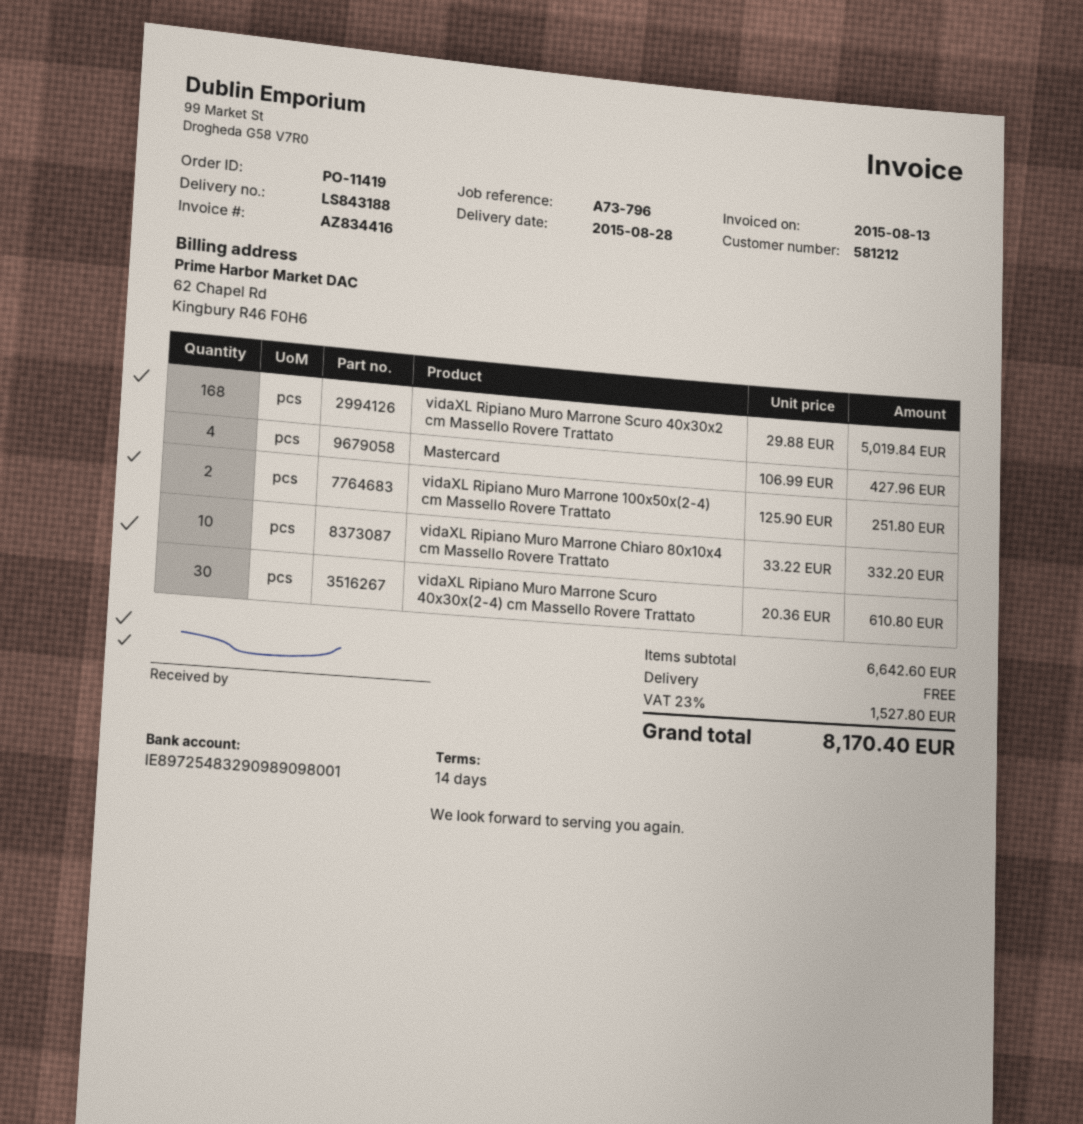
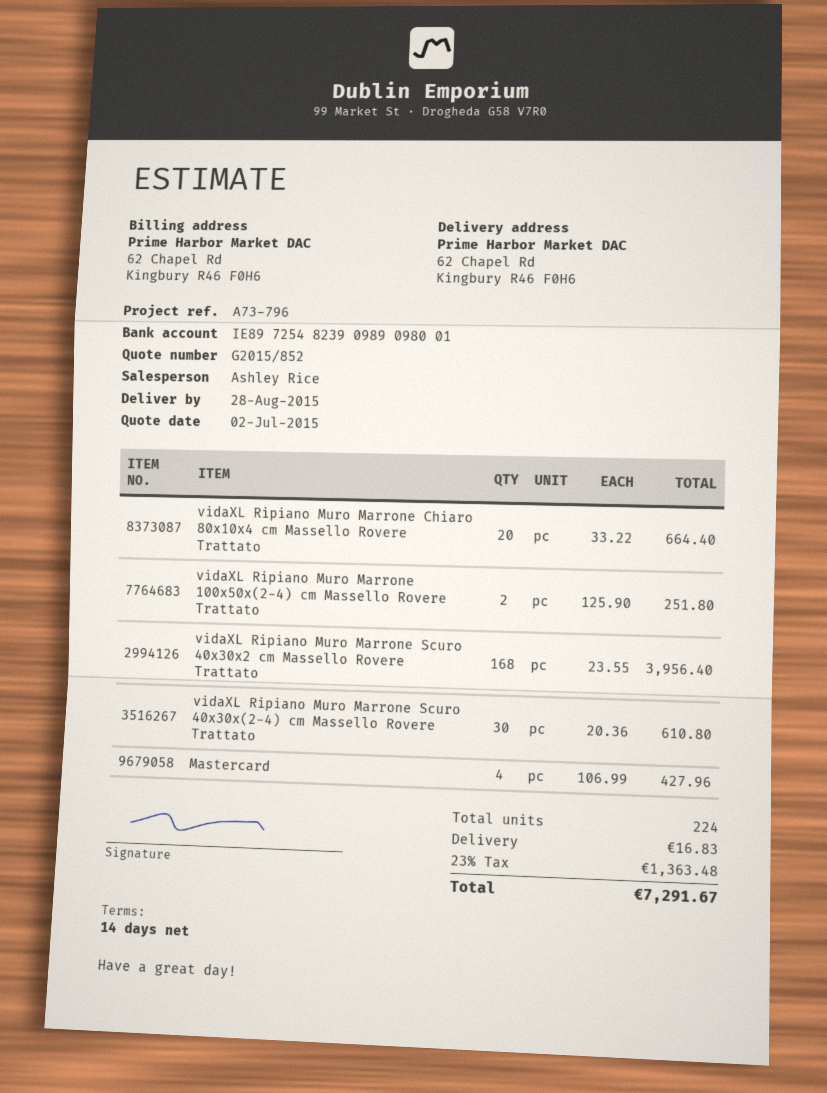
bank account: IE89725483290989098001 -> IE89725482390989098001
vidaXL Ripiano Muro Marrone Scuro 40x30x2 cm Massello Rovere Trattato: 168 x 29.88 = 5019.84 -> 168 x 23.55 = 3956.40
vidaXL Ripiano Muro Marrone Chiaro 80x10x4 cm Massello Rovere Trattato: 10 x 33.22 = 332.20 -> 20 x 33.22 = 664.40
shipping: 0.00 -> 16.83
tax: 23% = 1527.80 -> 23% = 1363.48
total: 8170.40 -> 7291.67

